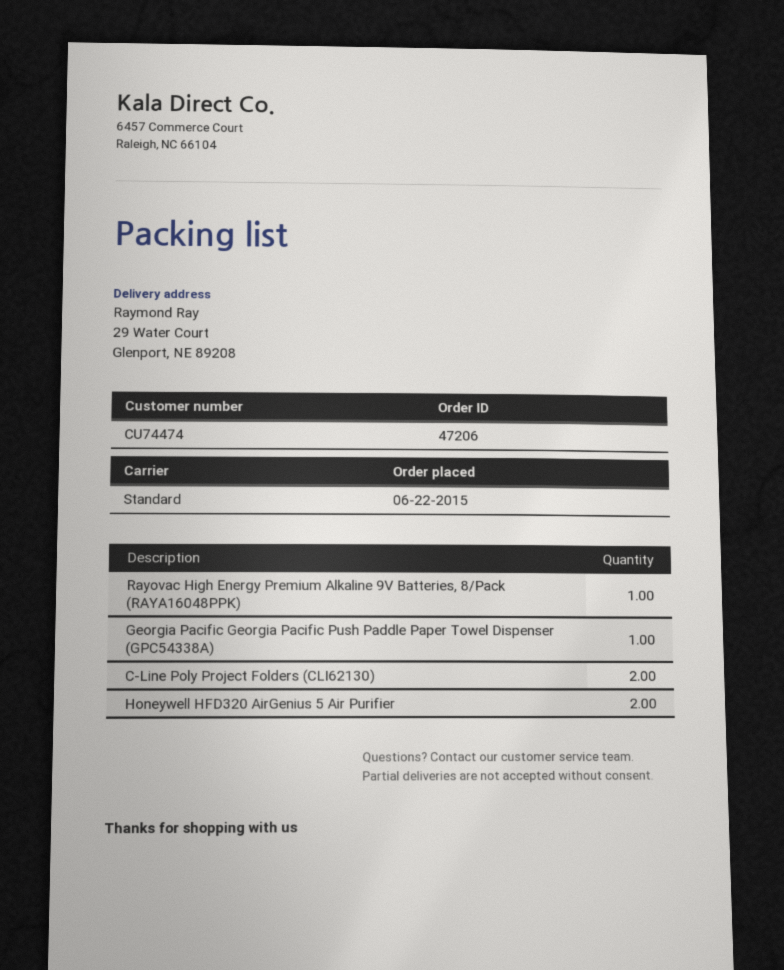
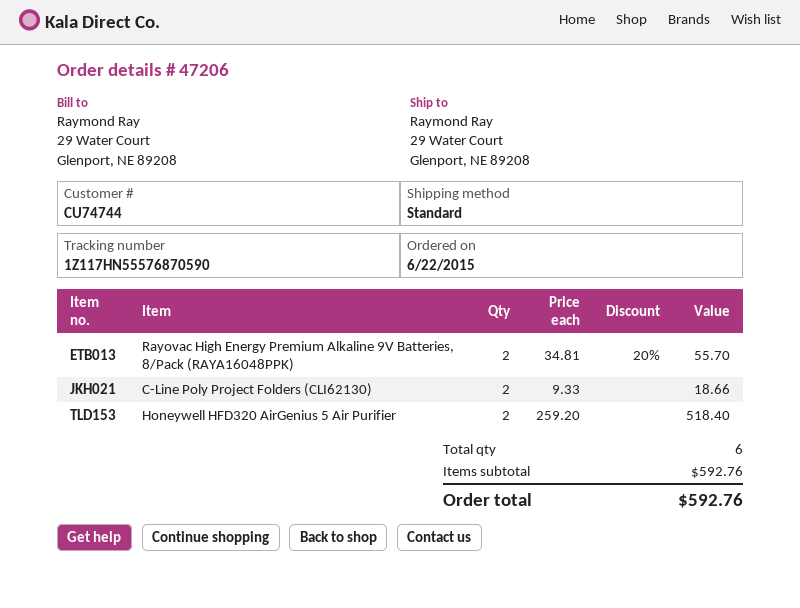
customer number: CU74474 -> CU74744
Rayovac High Energy Premium Alkaline 9V Batteries, 8/Pack (RAYA16048PPK): 1 -> 2
Georgia Pacific Georgia Pacific Push Paddle Paper Towel Dispenser (GPC54338A): 1 -> none

